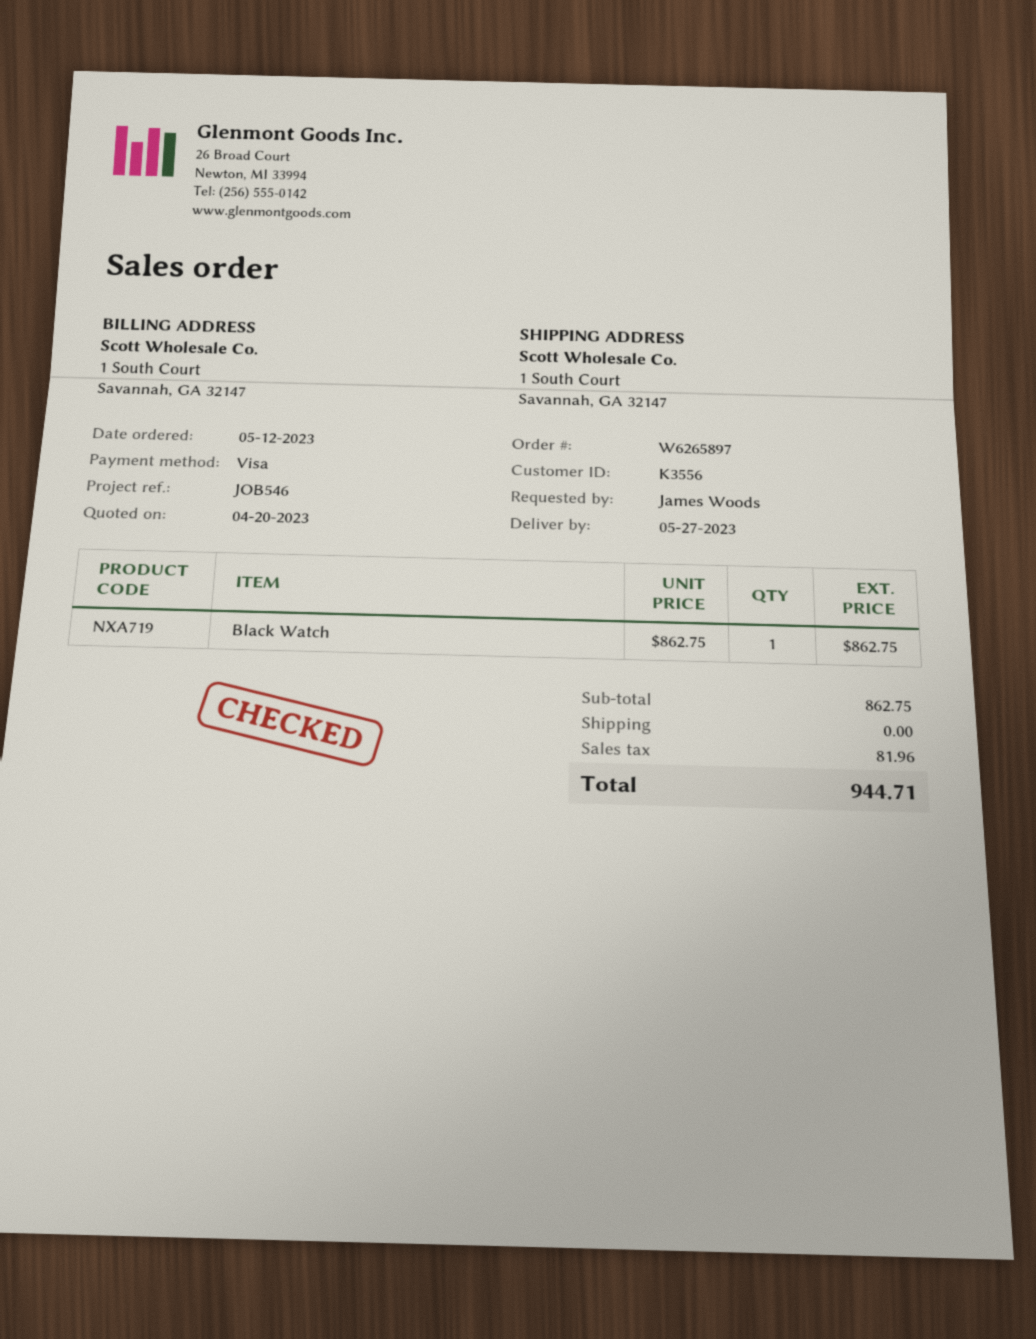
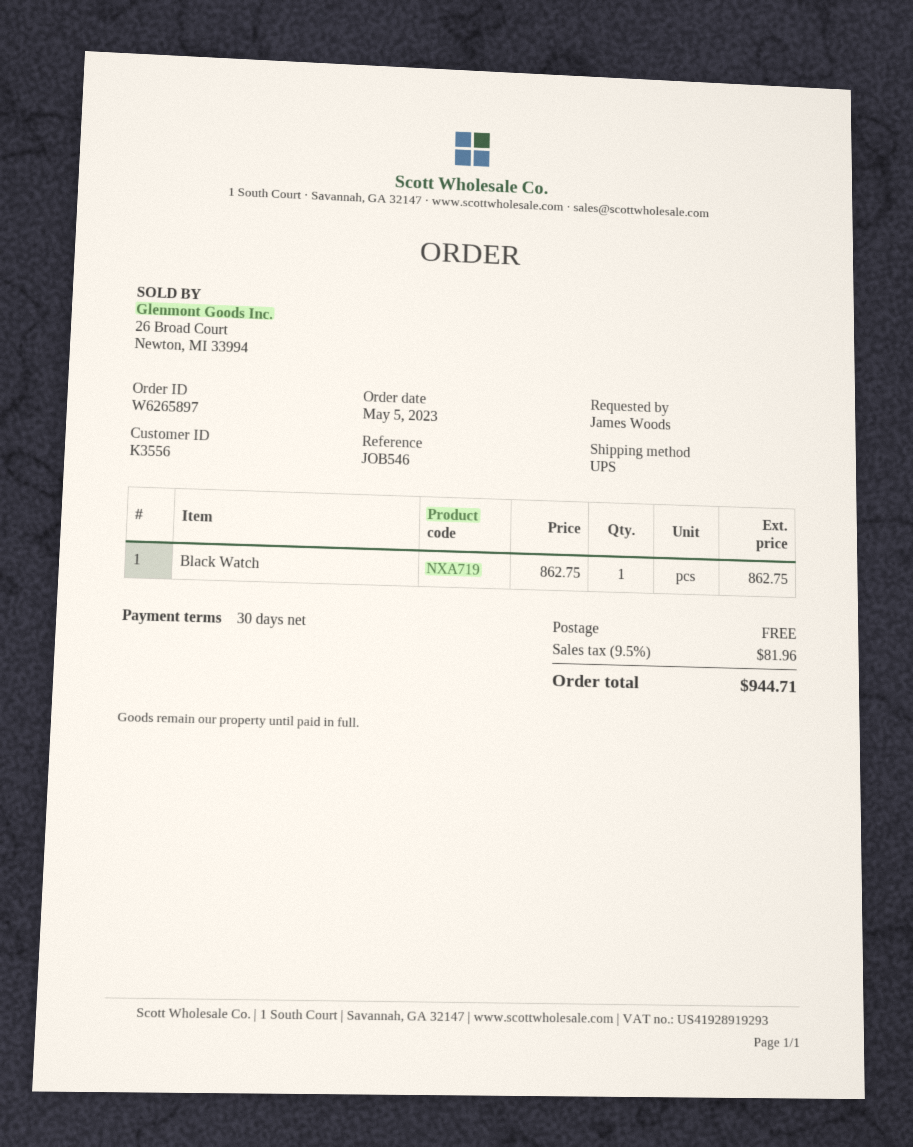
order date: 2023-05-12 -> 2023-05-05

